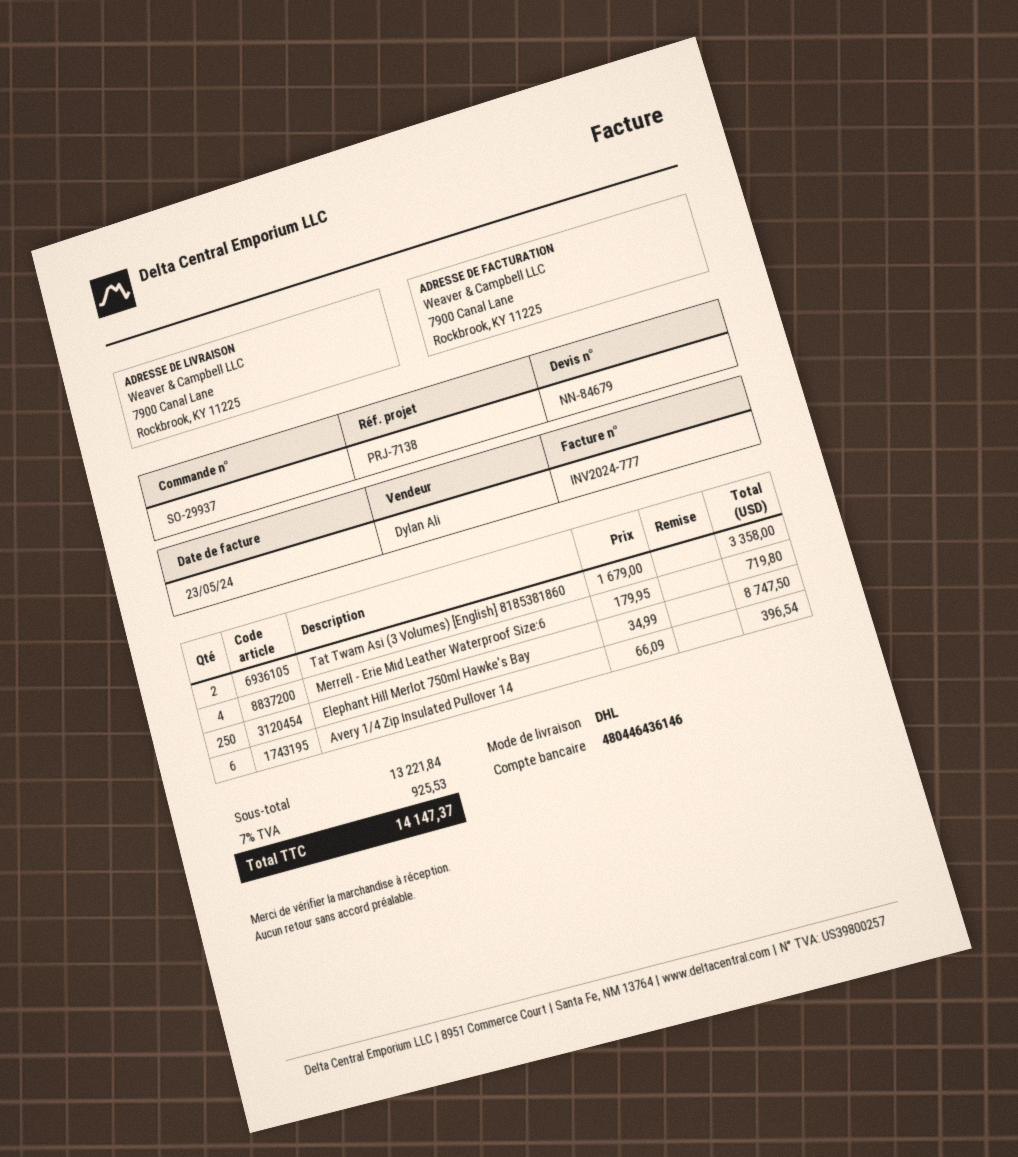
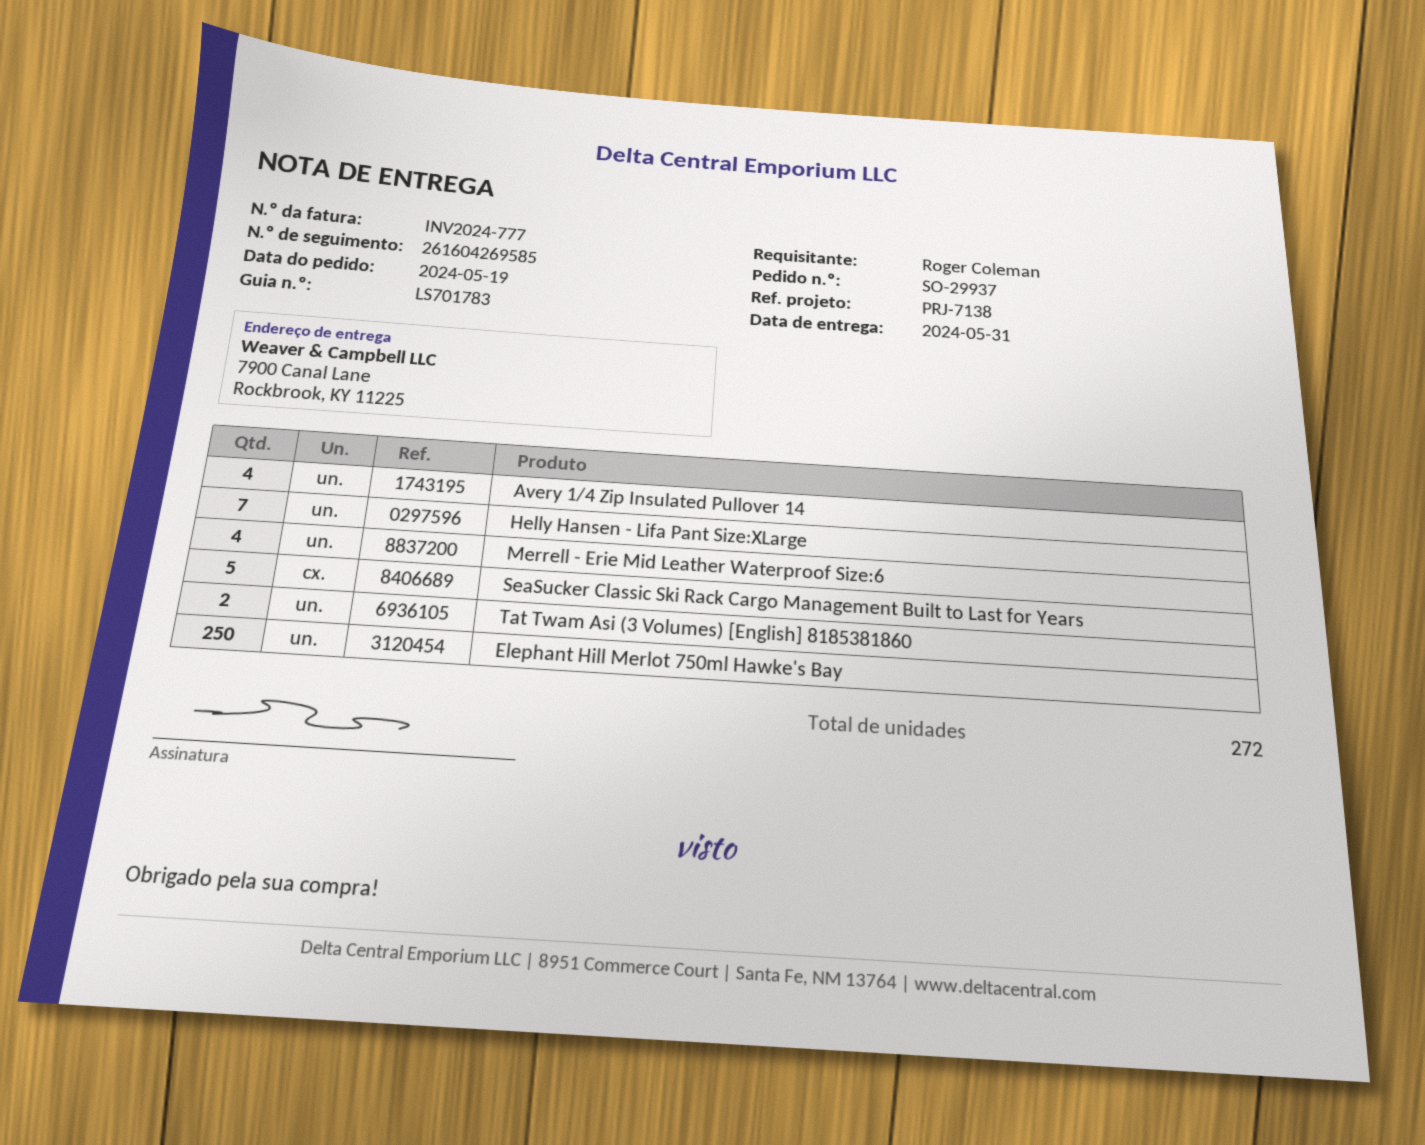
Avery 1/4 Zip Insulated Pullover 14: 6 -> 4
Helly Hansen - Lifa Pant Size:XLarge: none -> 7
SeaSucker Classic Ski Rack Cargo Management Built to Last for Years: none -> 5

